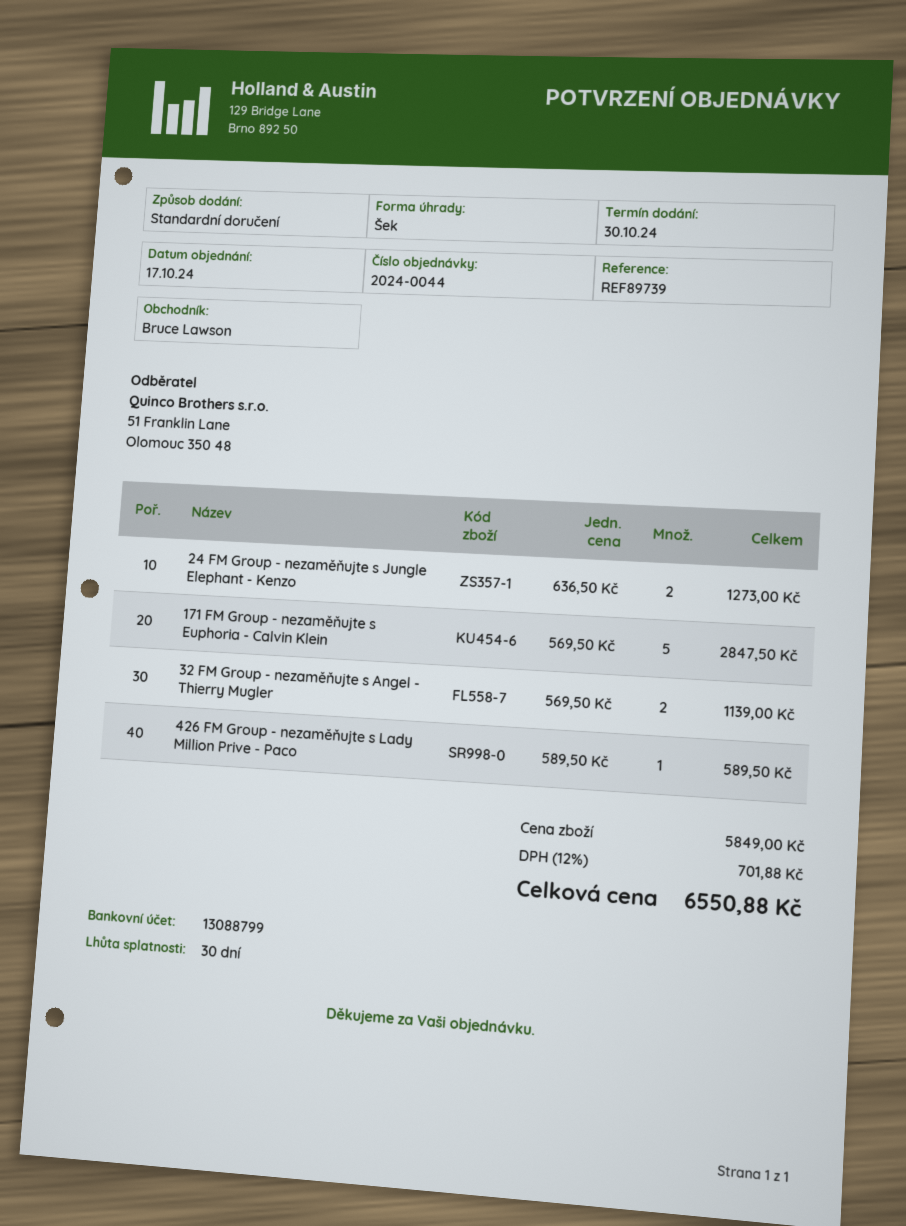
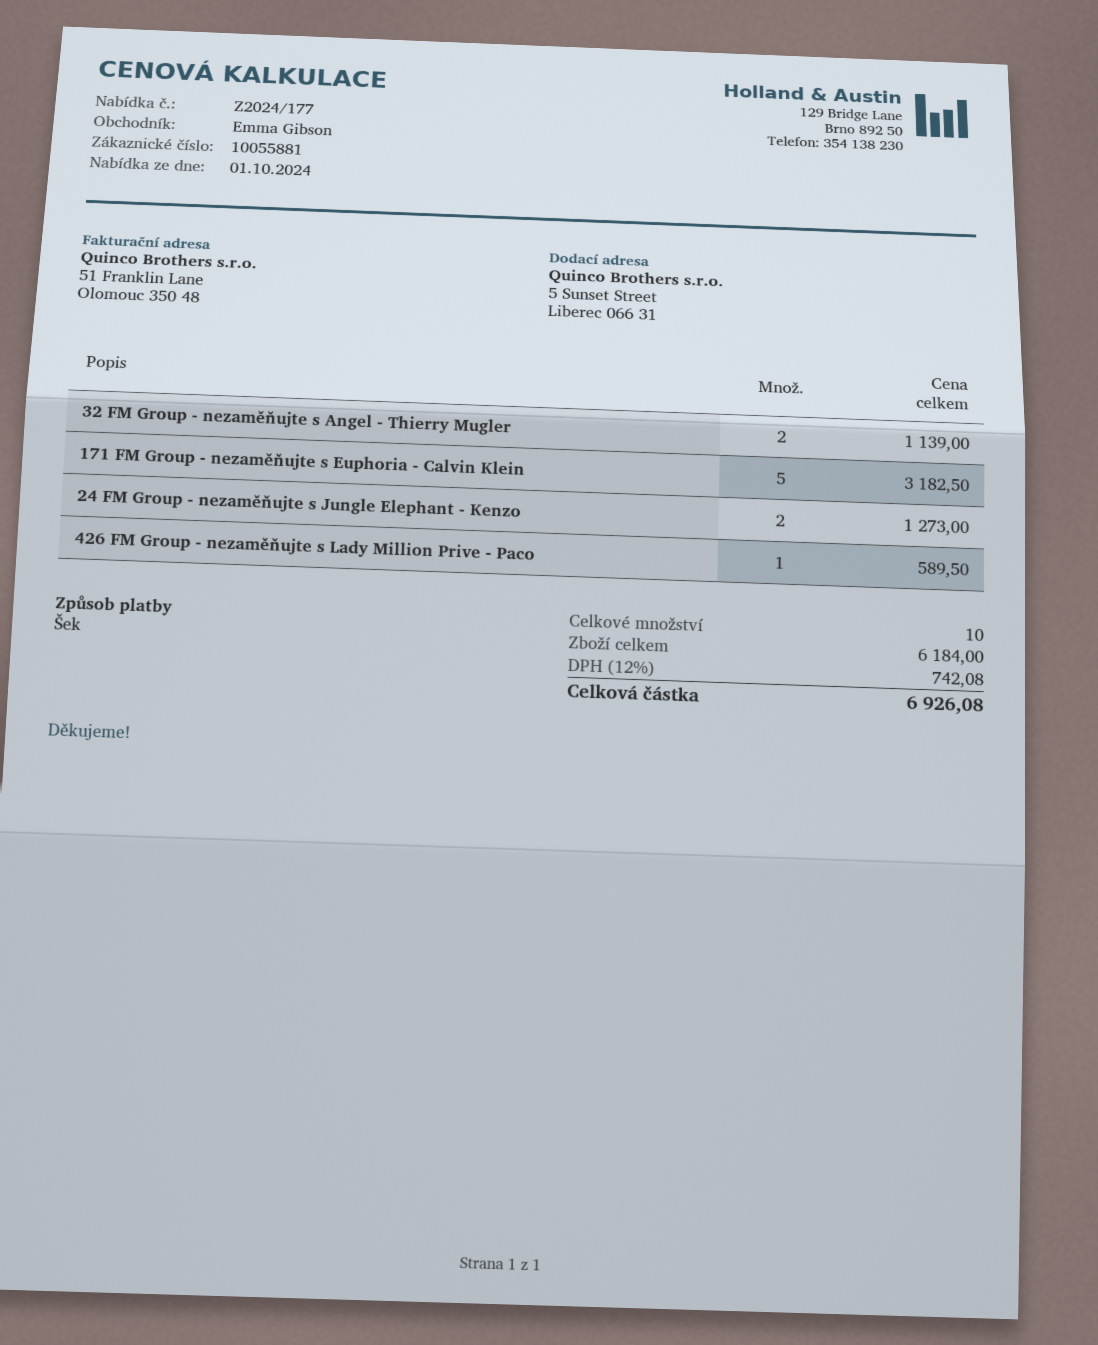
sales rep: Bruce Lawson -> Emma Gibson
171 FM Group - nezaměňujte s Euphoria - Calvin Klein: 5 for 2847.50 -> 5 for 3182.50
subtotal: 5849.00 -> 6184.00
tax: 12% = 701.88 -> 12% = 742.08
total: 6550.88 -> 6926.08

